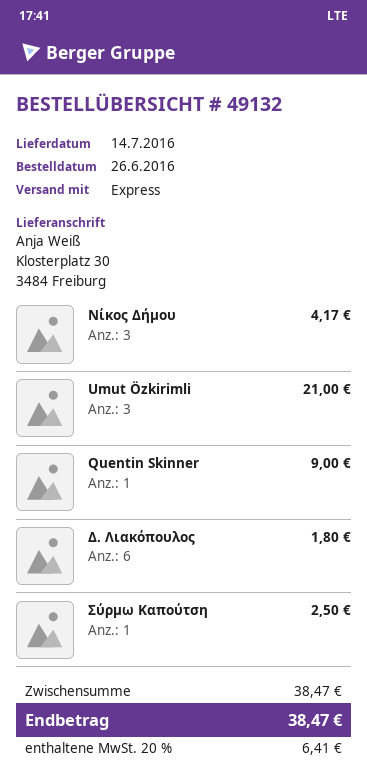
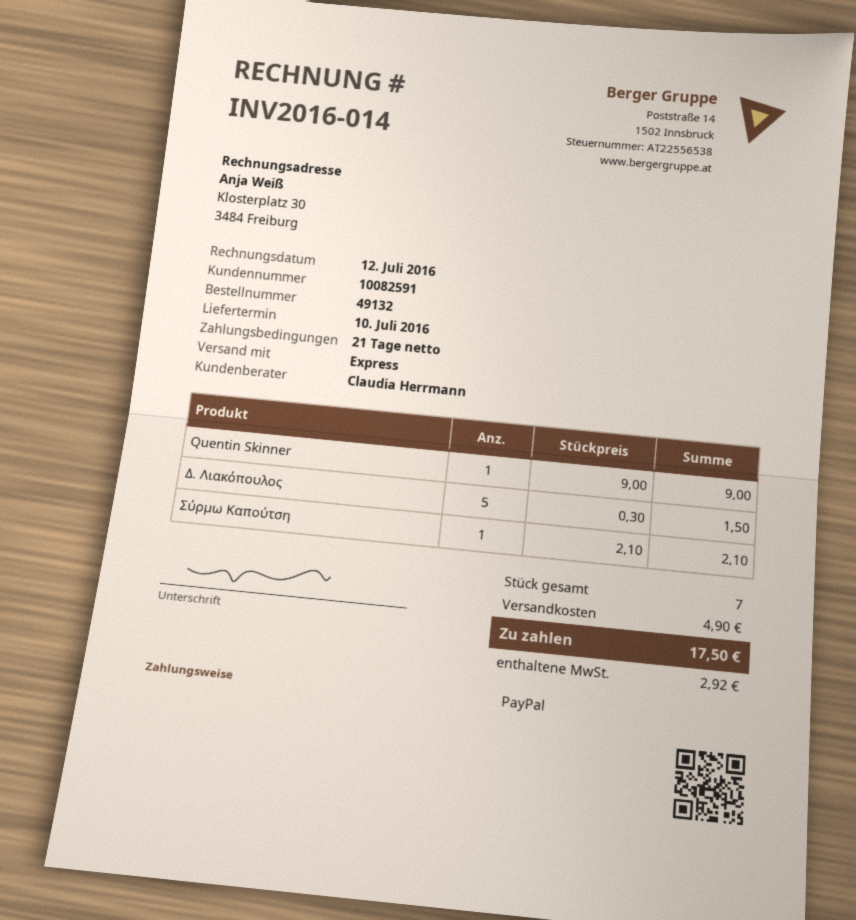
delivery date: 2016-07-14 -> 2016-07-10
Νίκος Δήμου: 3 for 4.17 -> none
Umut Özkirimli: 3 for 21.00 -> none
Δ. Λιακόπουλος: 6 for 1.80 -> 5 for 1.50
Σύρμω Καπούτση: 1 for 2.50 -> 1 for 2.10
shipping: none -> 4.90
tax: 6.41 -> 2.92
total: 38.47 -> 17.50

